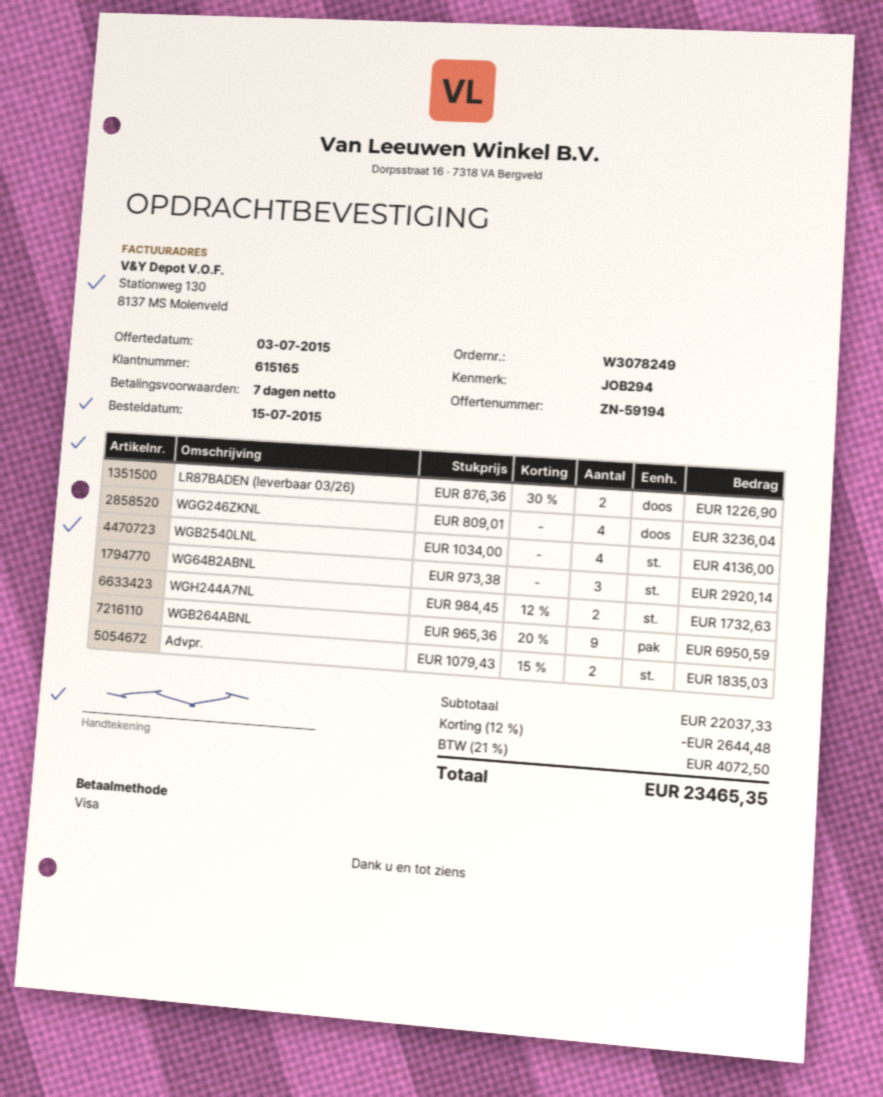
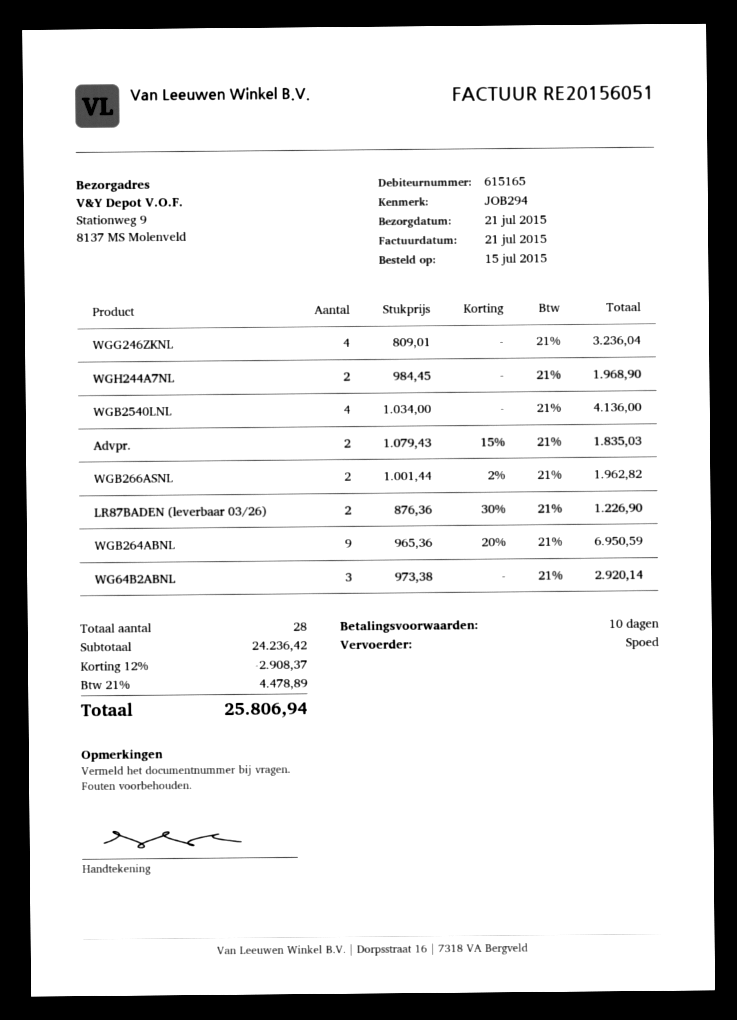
payment terms: 7 days -> 10 days
WGH244A7NL: 2 x 984.45 - 12% = 1732.63 -> 2 x 984.45 = 1968.90
WGB266ASNL: none -> 2 x 1001.44 - 2% = 1962.82
subtotal: 22037.33 -> 24236.42
discount: 12% = 2644.48 -> 12% = 2908.37
tax: 21% = 4072.50 -> 21% = 4478.89
total: 23465.35 -> 25806.94

